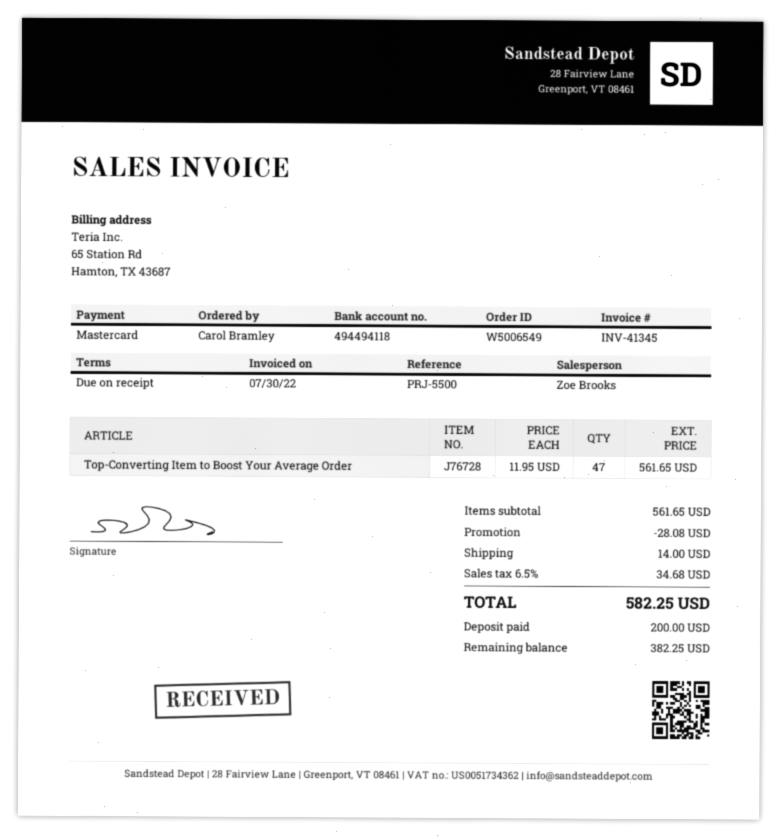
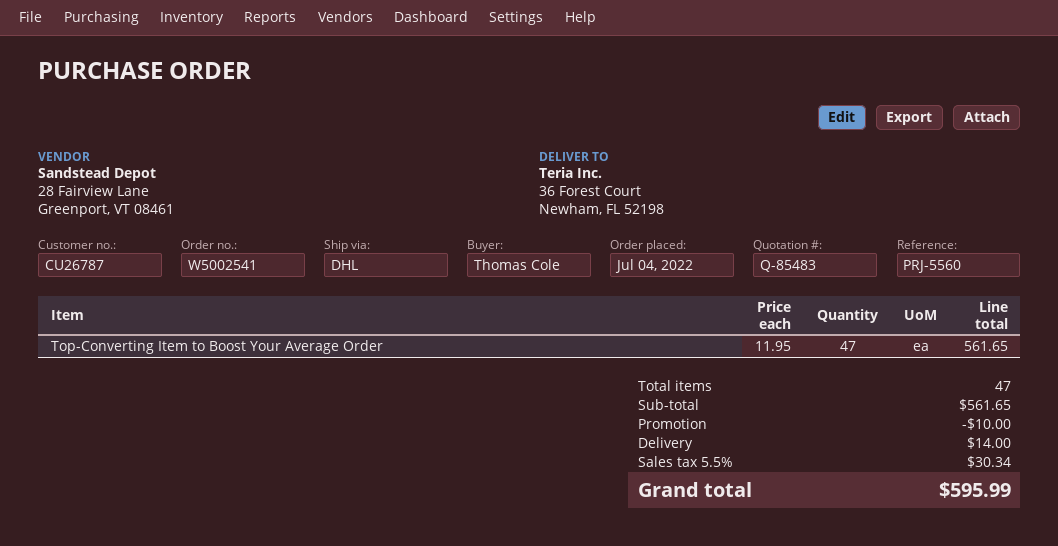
order number: W5006549 -> W5002541
reference: PRJ-5500 -> PRJ-5560
ordered by: Carol Bramley -> Thomas Cole
discount: 28.08 -> 10.00
tax: 6.5% = 34.68 -> 5.5% = 30.34
total: 582.25 -> 595.99

